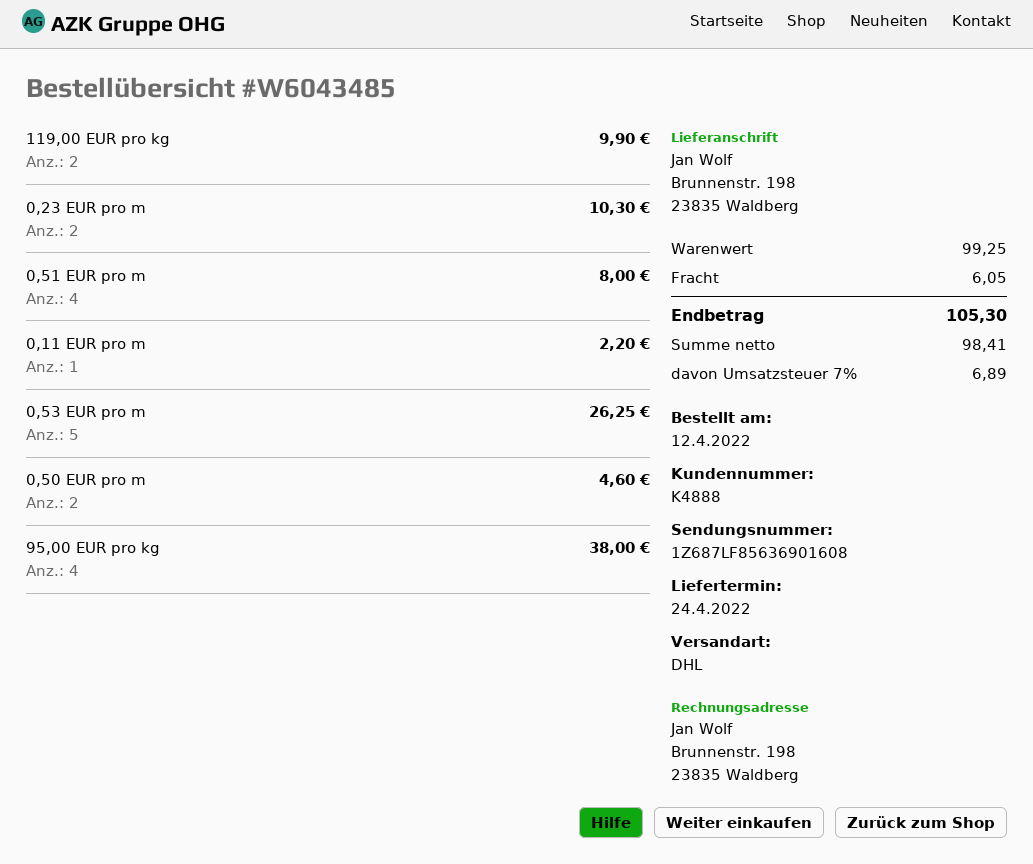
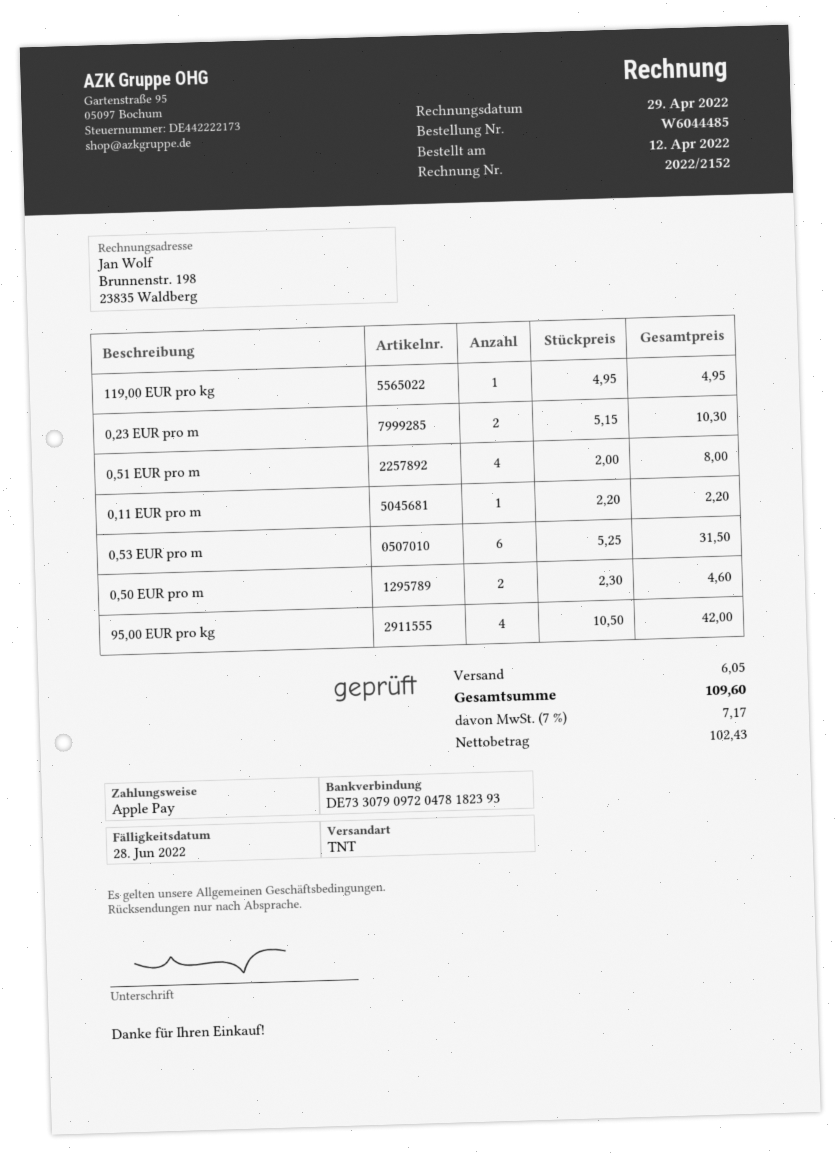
order number: W6043485 -> W6044485
shipping method: DHL -> TNT
119,00 EUR pro kg: 2 for 9.90 -> 1 for 4.95
0,53 EUR pro m: 5 for 26.25 -> 6 for 31.50
95,00 EUR pro kg: 4 for 38.00 -> 4 for 42.00
net: 98.41 -> 102.43
tax: 7% = 6.89 -> 7% = 7.17
total: 105.30 -> 109.60

